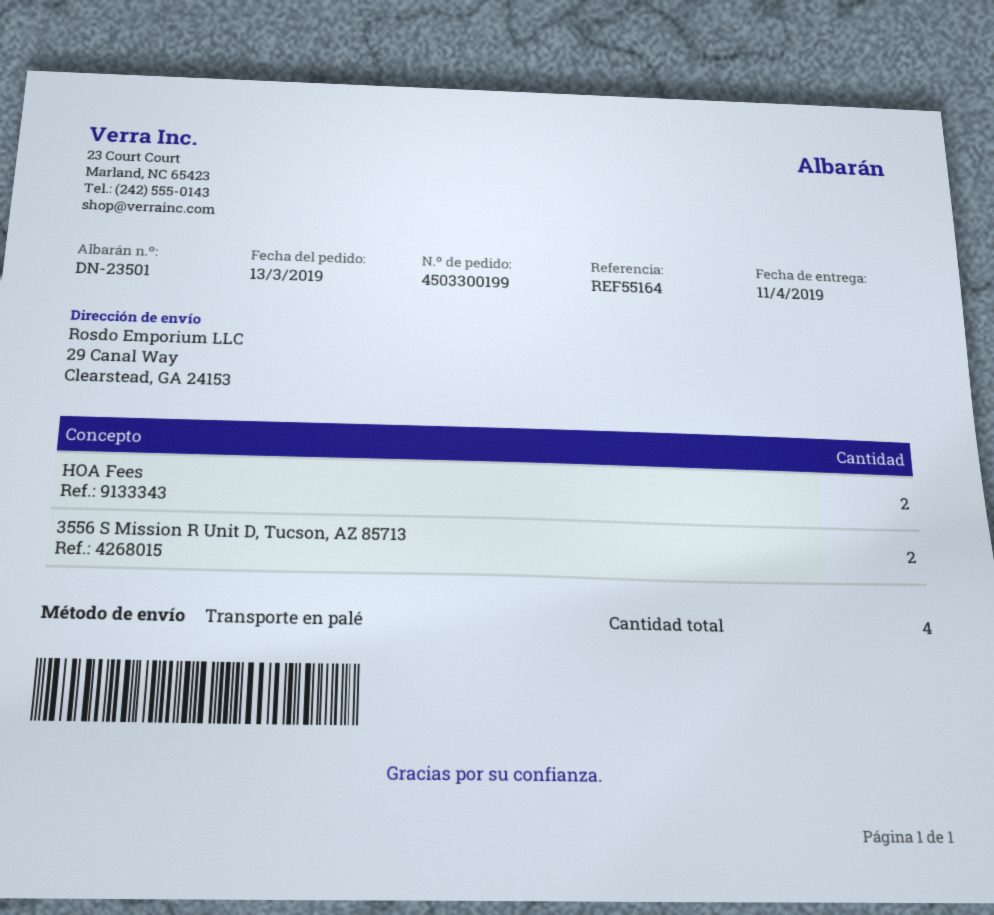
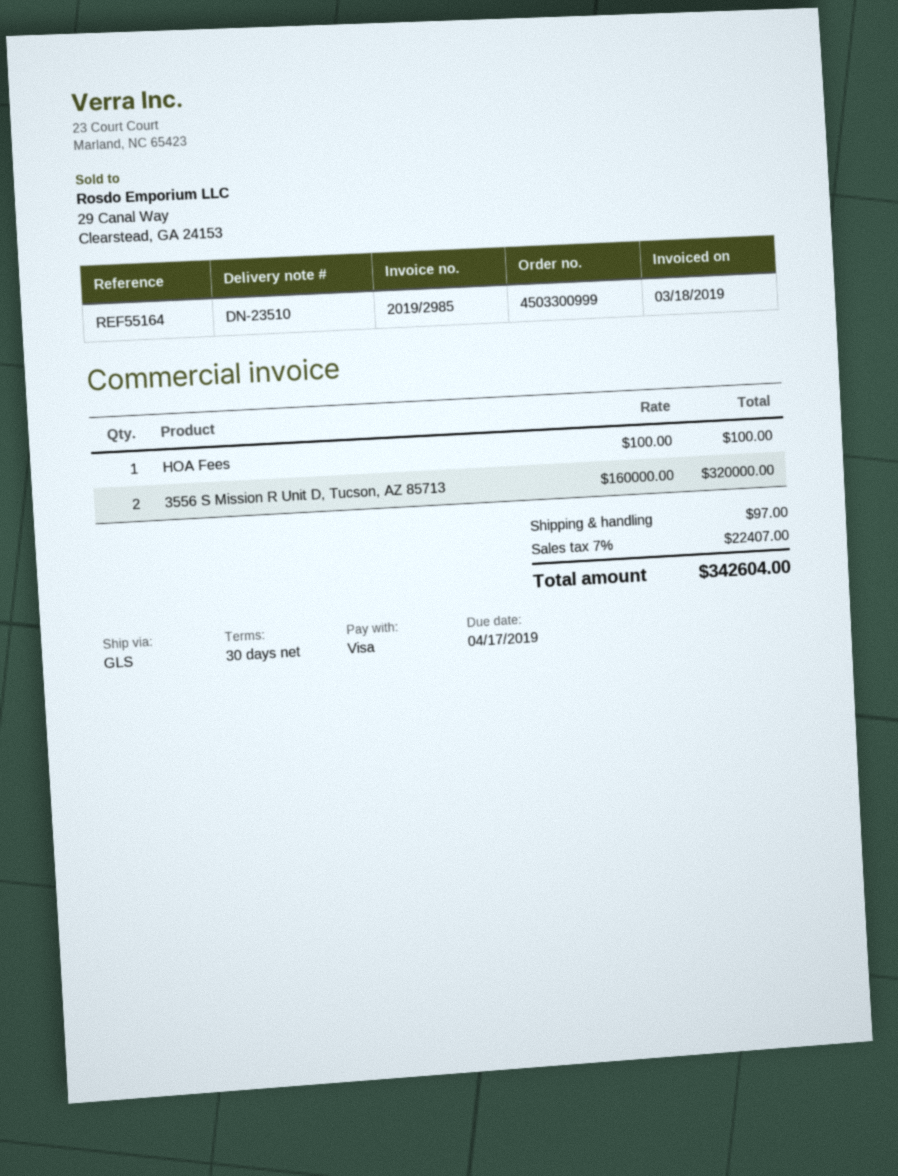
order number: 4503300199 -> 4503300999
delivery note number: DN-23501 -> DN-23510
shipping method: pallet freight -> GLS
HOA Fees: 2 -> 1

